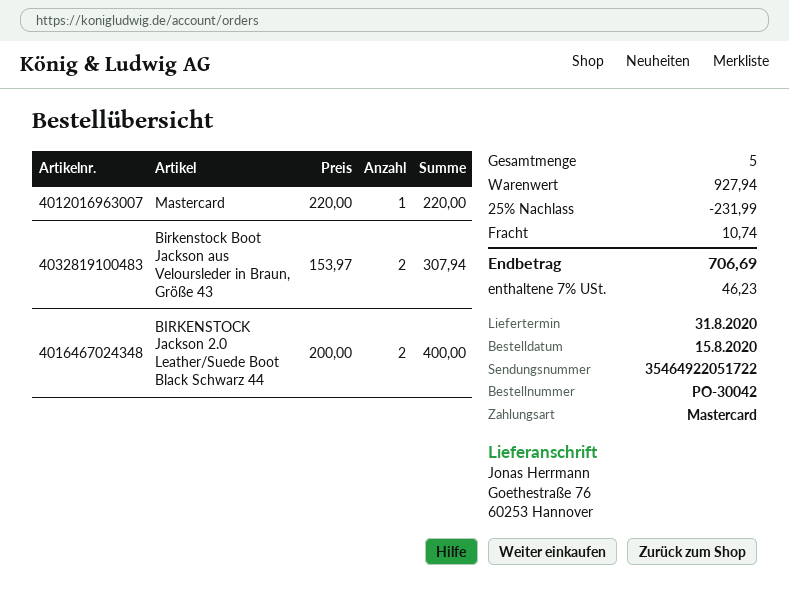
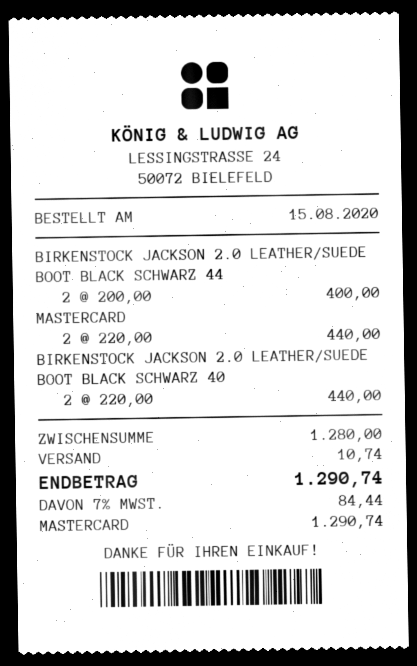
Mastercard: 1 x 220.00 = 220.00 -> 2 x 220.00 = 440.00
Birkenstock Boot Jackson aus Veloursleder in Braun, Größe 43: 2 x 153.97 = 307.94 -> none
BIRKENSTOCK JACKSON 2.0 LEATHER/SUEDE BOOT BLACK SCHWARZ 40: none -> 2 x 220.00 = 440.00
subtotal: 927.94 -> 1280.00
discount: 25% = 231.99 -> none
tax: 7% = 46.23 -> 7% = 84.44
total: 706.69 -> 1290.74

